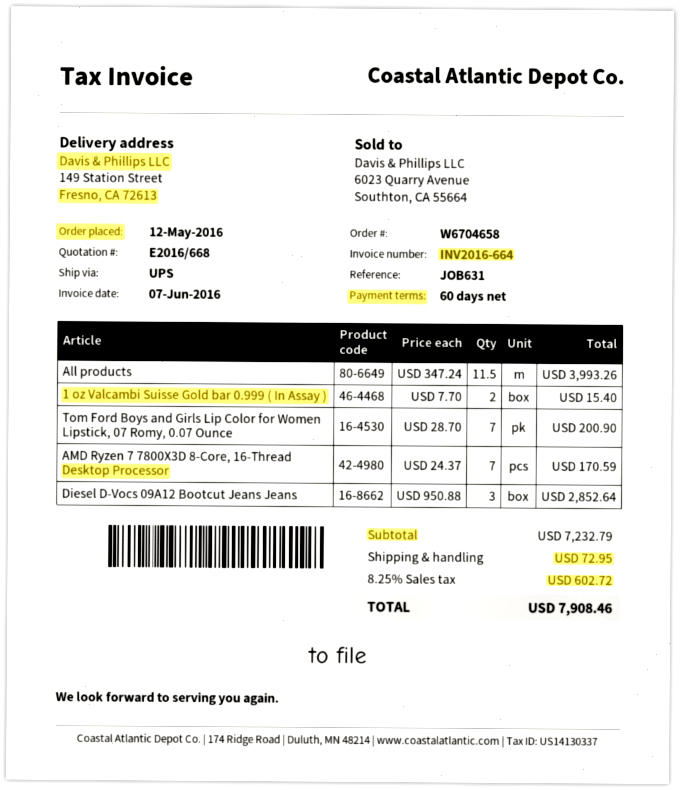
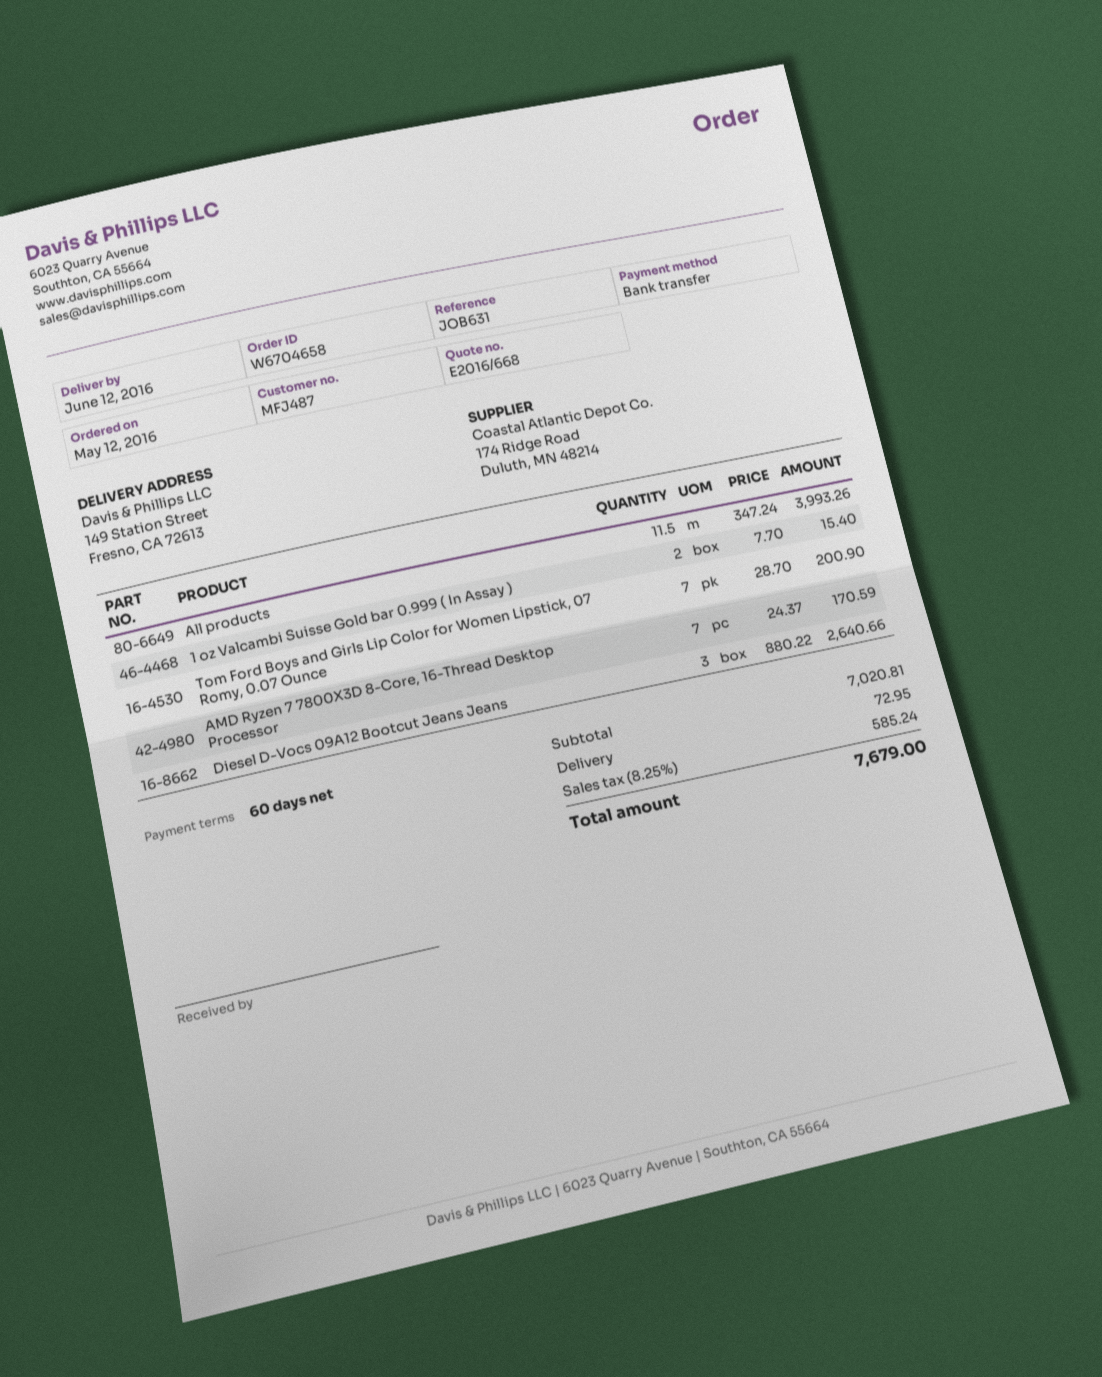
Diesel D-Vocs 09A12 Bootcut Jeans Jeans: 3 x 950.88 = 2852.64 -> 3 x 880.22 = 2640.66
subtotal: 7232.79 -> 7020.81
tax: 8.25% = 602.72 -> 8.25% = 585.24
total: 7908.46 -> 7679.00

